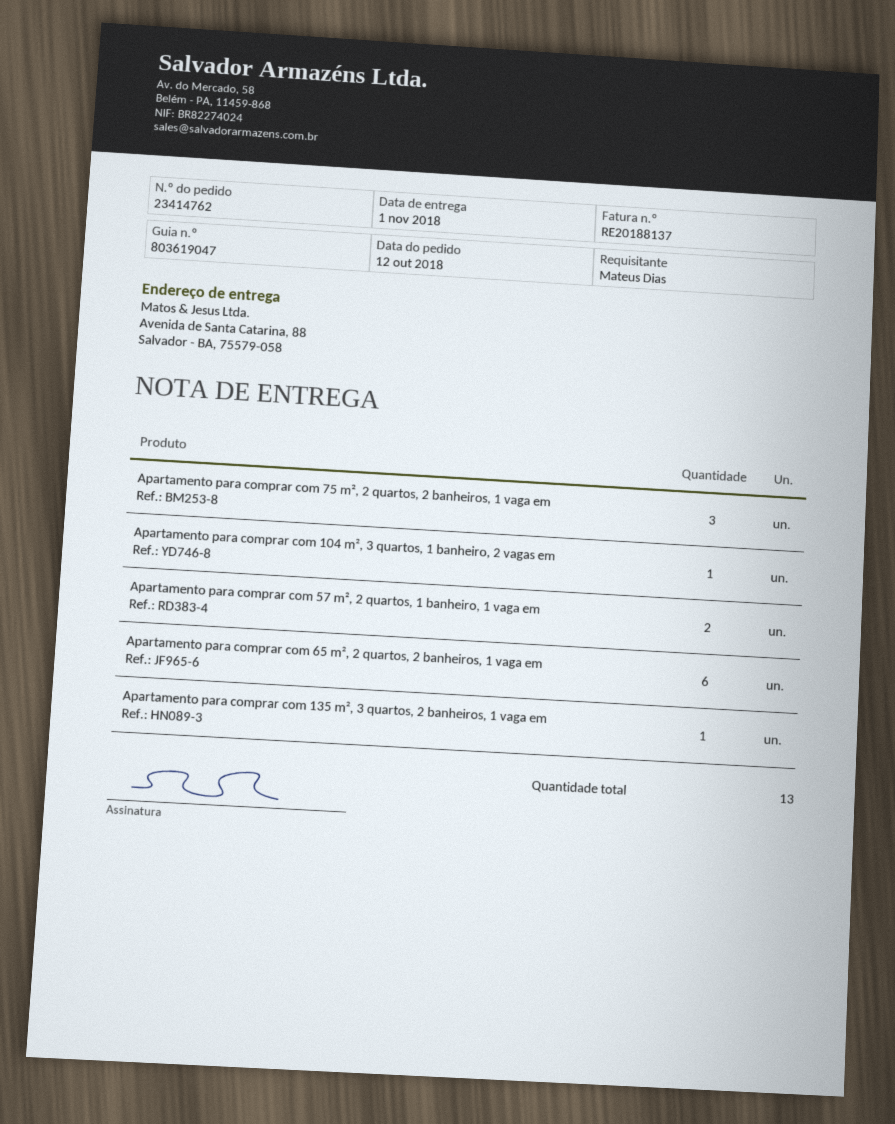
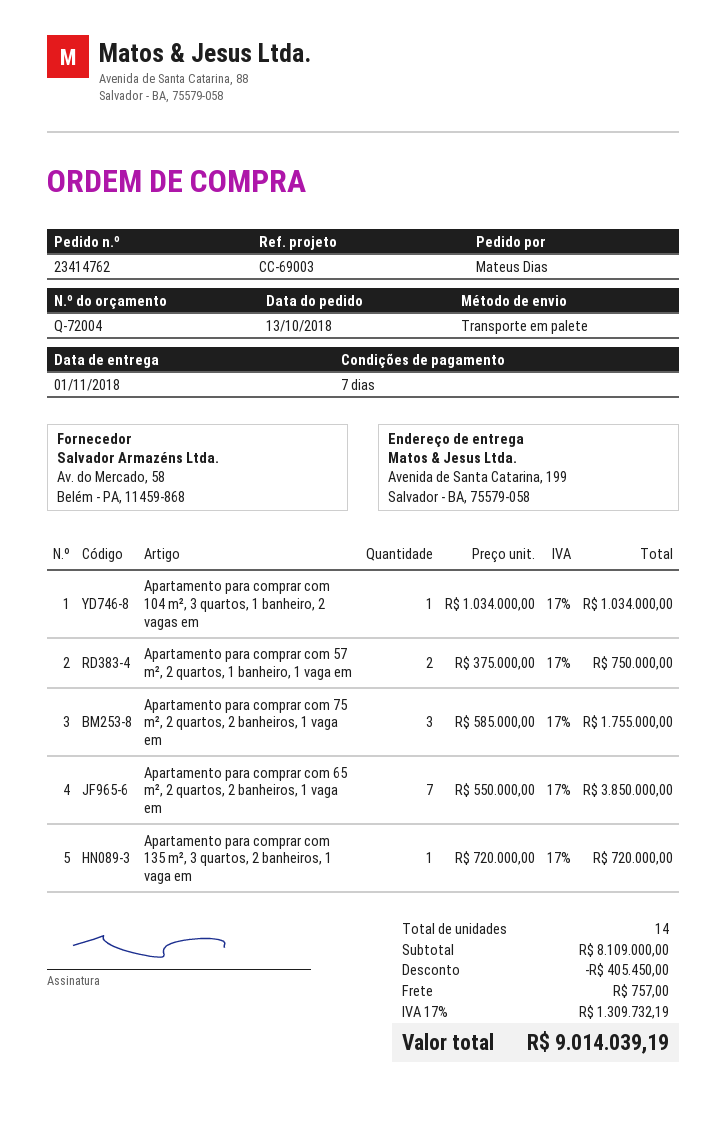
order date: 2018-10-12 -> 2018-10-13
ship to: Avenida de Santa Catarina, 88, Salvador - BA, 75579-058 -> Avenida de Santa Catarina, 199, Salvador - BA, 75579-058
Apartamento para comprar com 65 m², 2 quartos, 2 banheiros, 1 vaga em: 6 -> 7
total quantity: 13 -> 14

